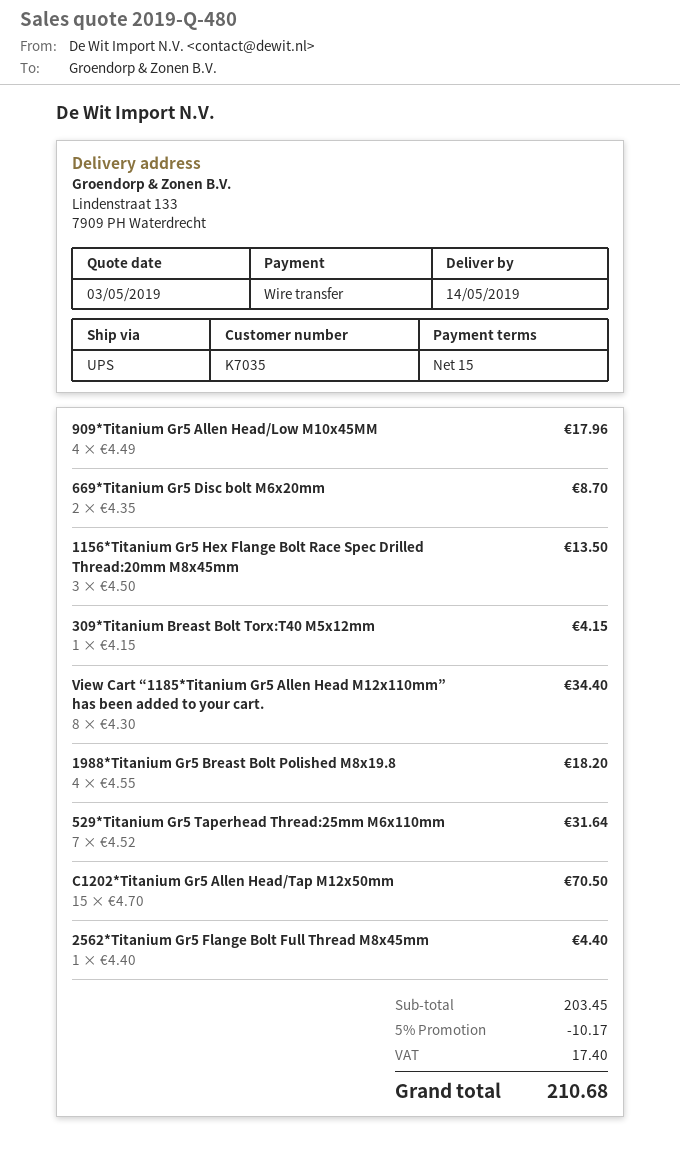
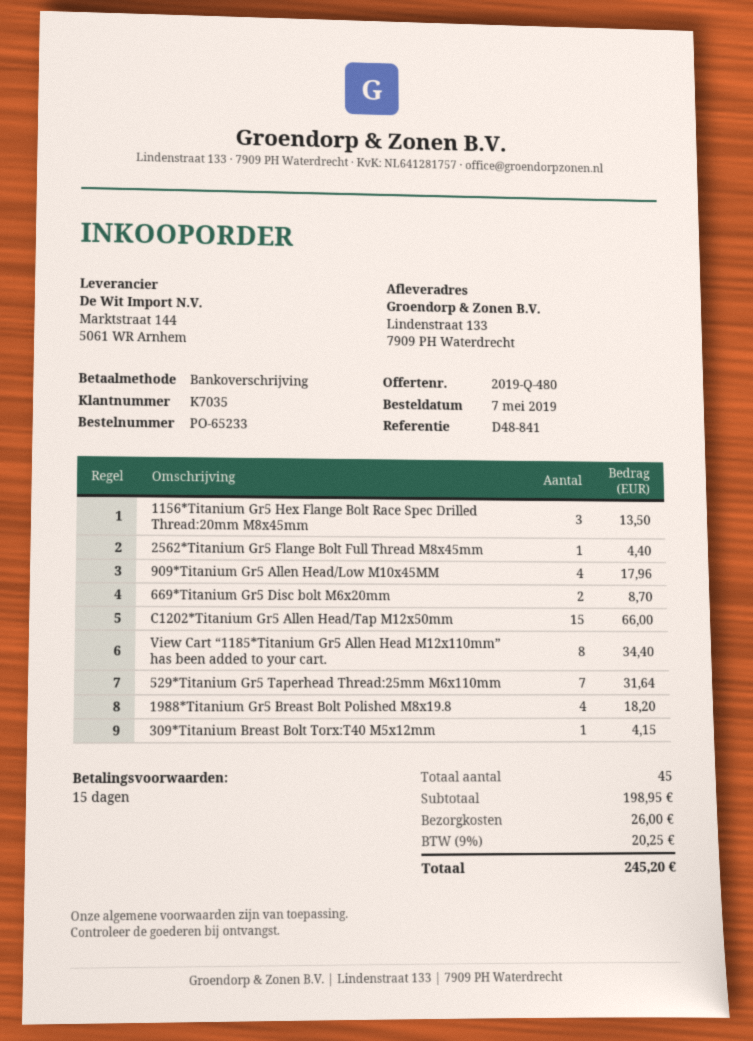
C1202*Titanium Gr5 Allen Head/Tap M12x50mm: 15 for 70.50 -> 15 for 66.00
subtotal: 203.45 -> 198.95
discount: 5% = 10.17 -> none
shipping: none -> 26.00
tax: 17.40 -> 20.25
total: 210.68 -> 245.20

